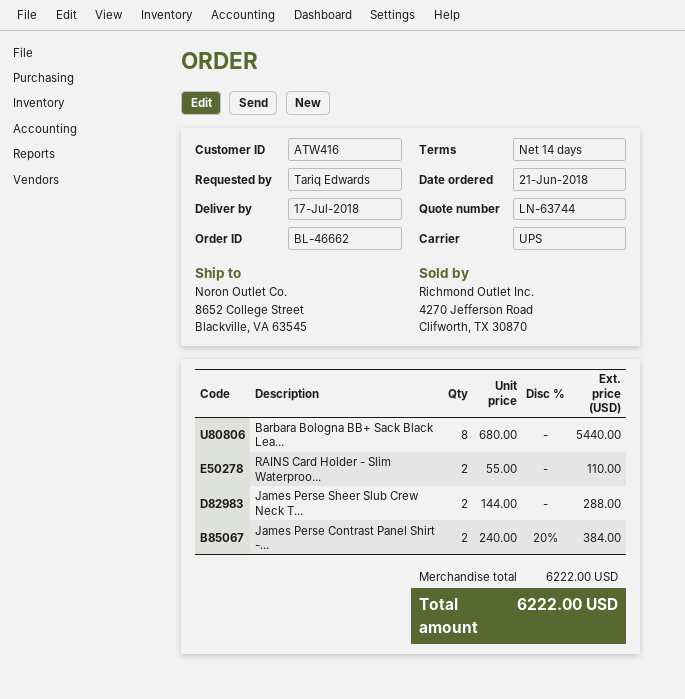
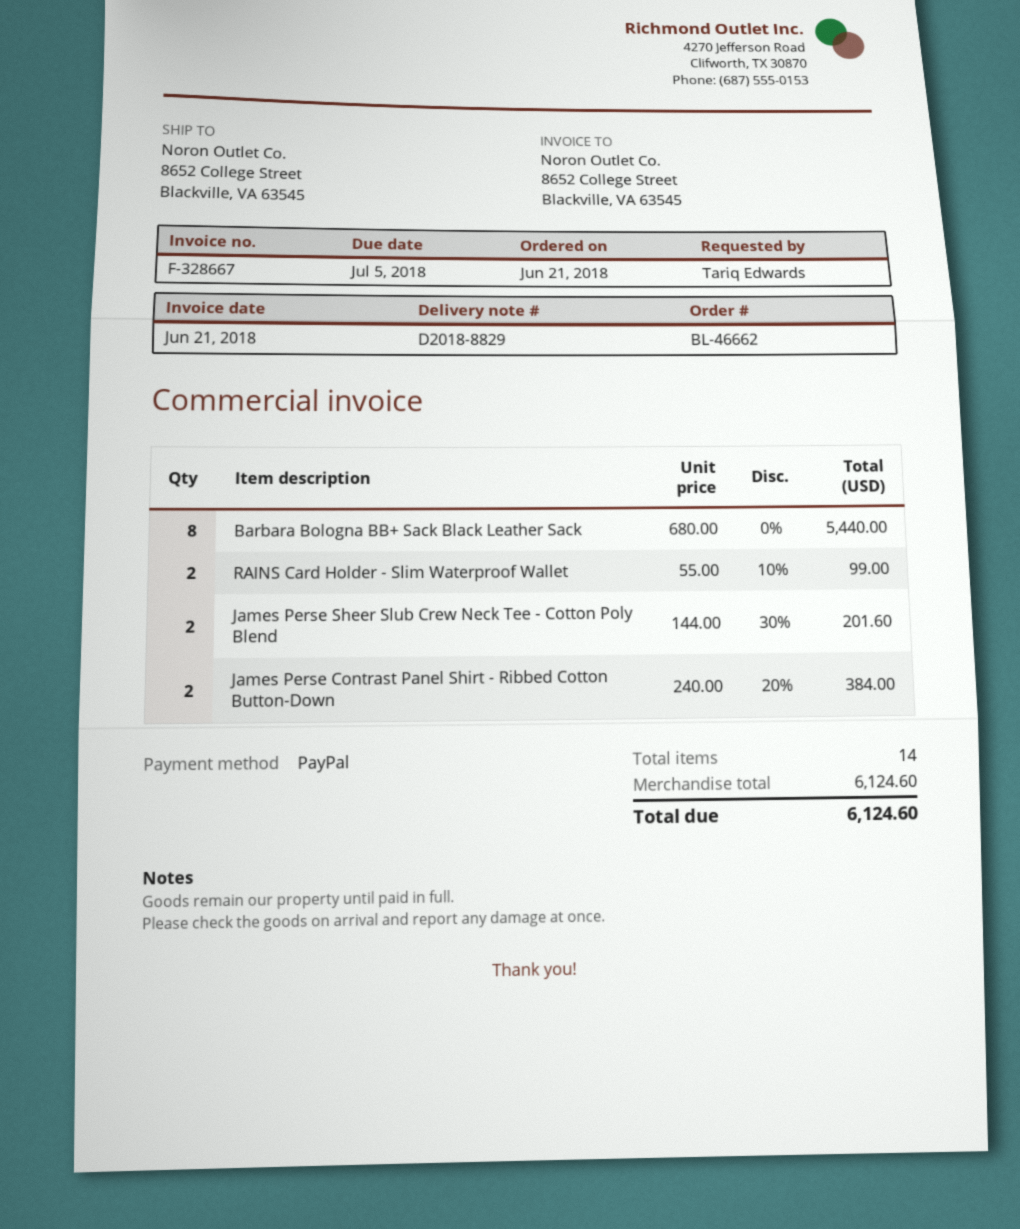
RAINS Card Holder - Slim Waterproo...: 2 x 55.00 = 110.00 -> 2 x 55.00 - 10% = 99.00
James Perse Sheer Slub Crew Neck T...: 2 x 144.00 = 288.00 -> 2 x 144.00 - 30% = 201.60
subtotal: 6222.00 -> 6124.60
total: 6222.00 -> 6124.60

